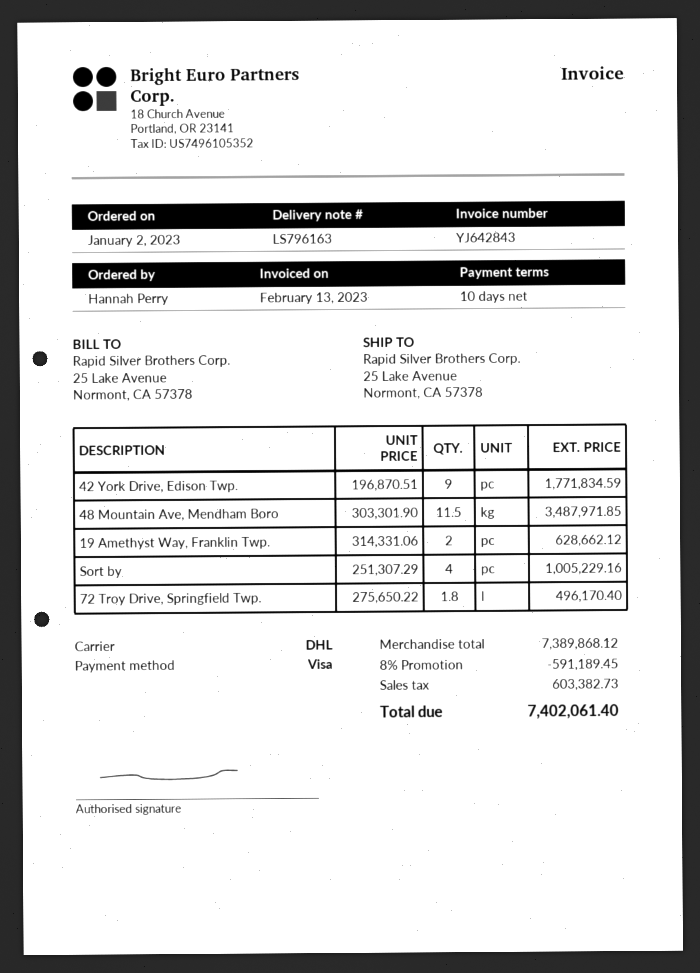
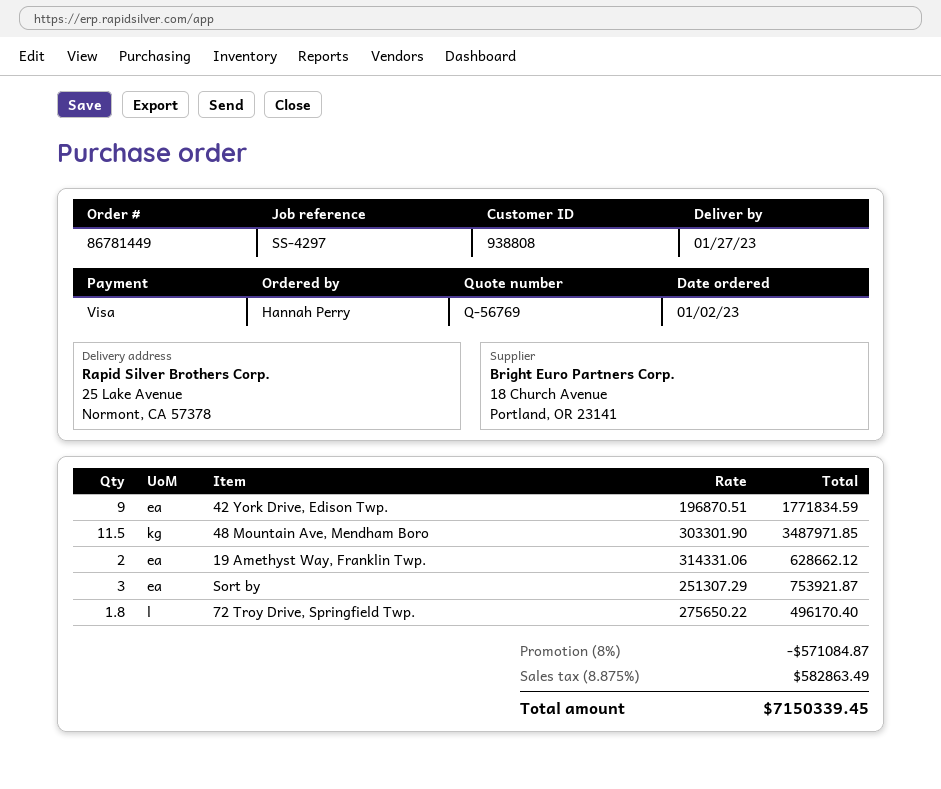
Sort by: 4 x 251307.29 = 1005229.16 -> 3 x 251307.29 = 753921.87
discount: 8% = 591189.45 -> 8% = 571084.87
tax: 603382.73 -> 582863.49
total: 7402061.40 -> 7150339.45

